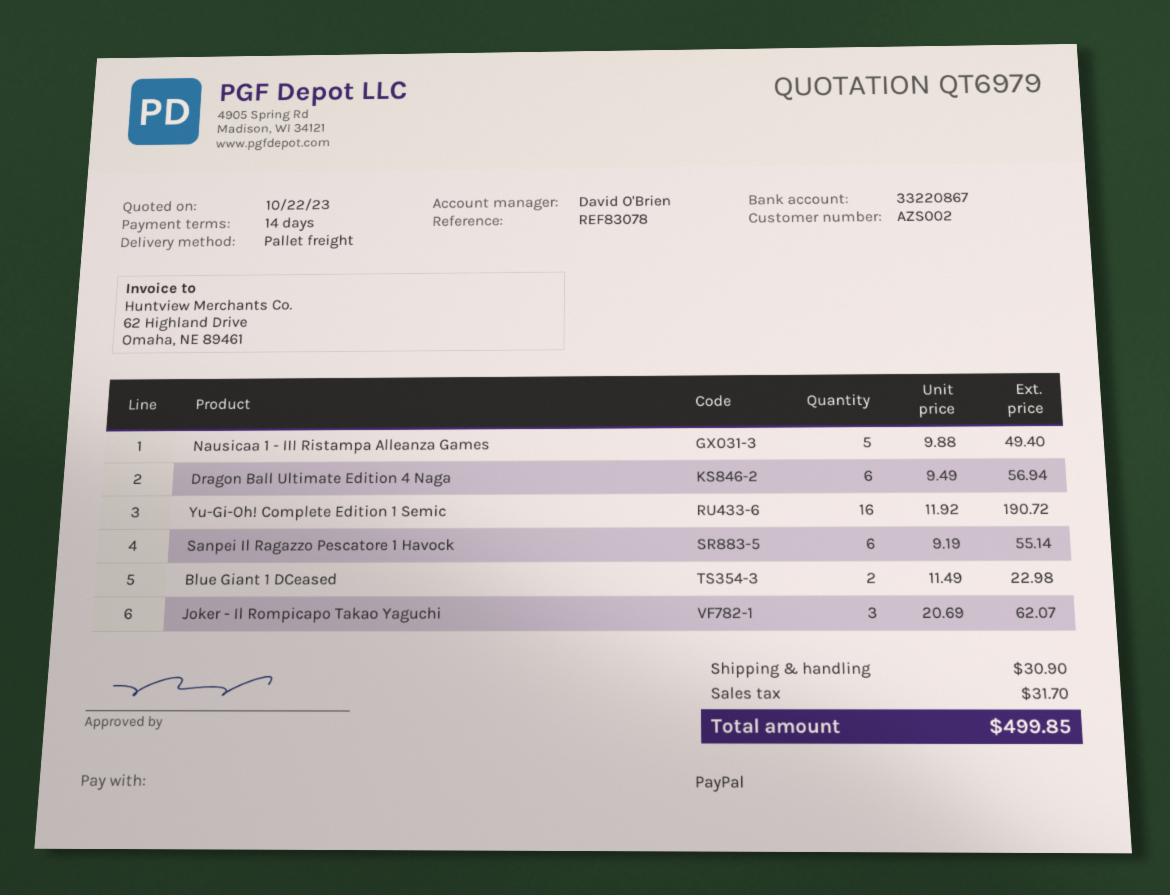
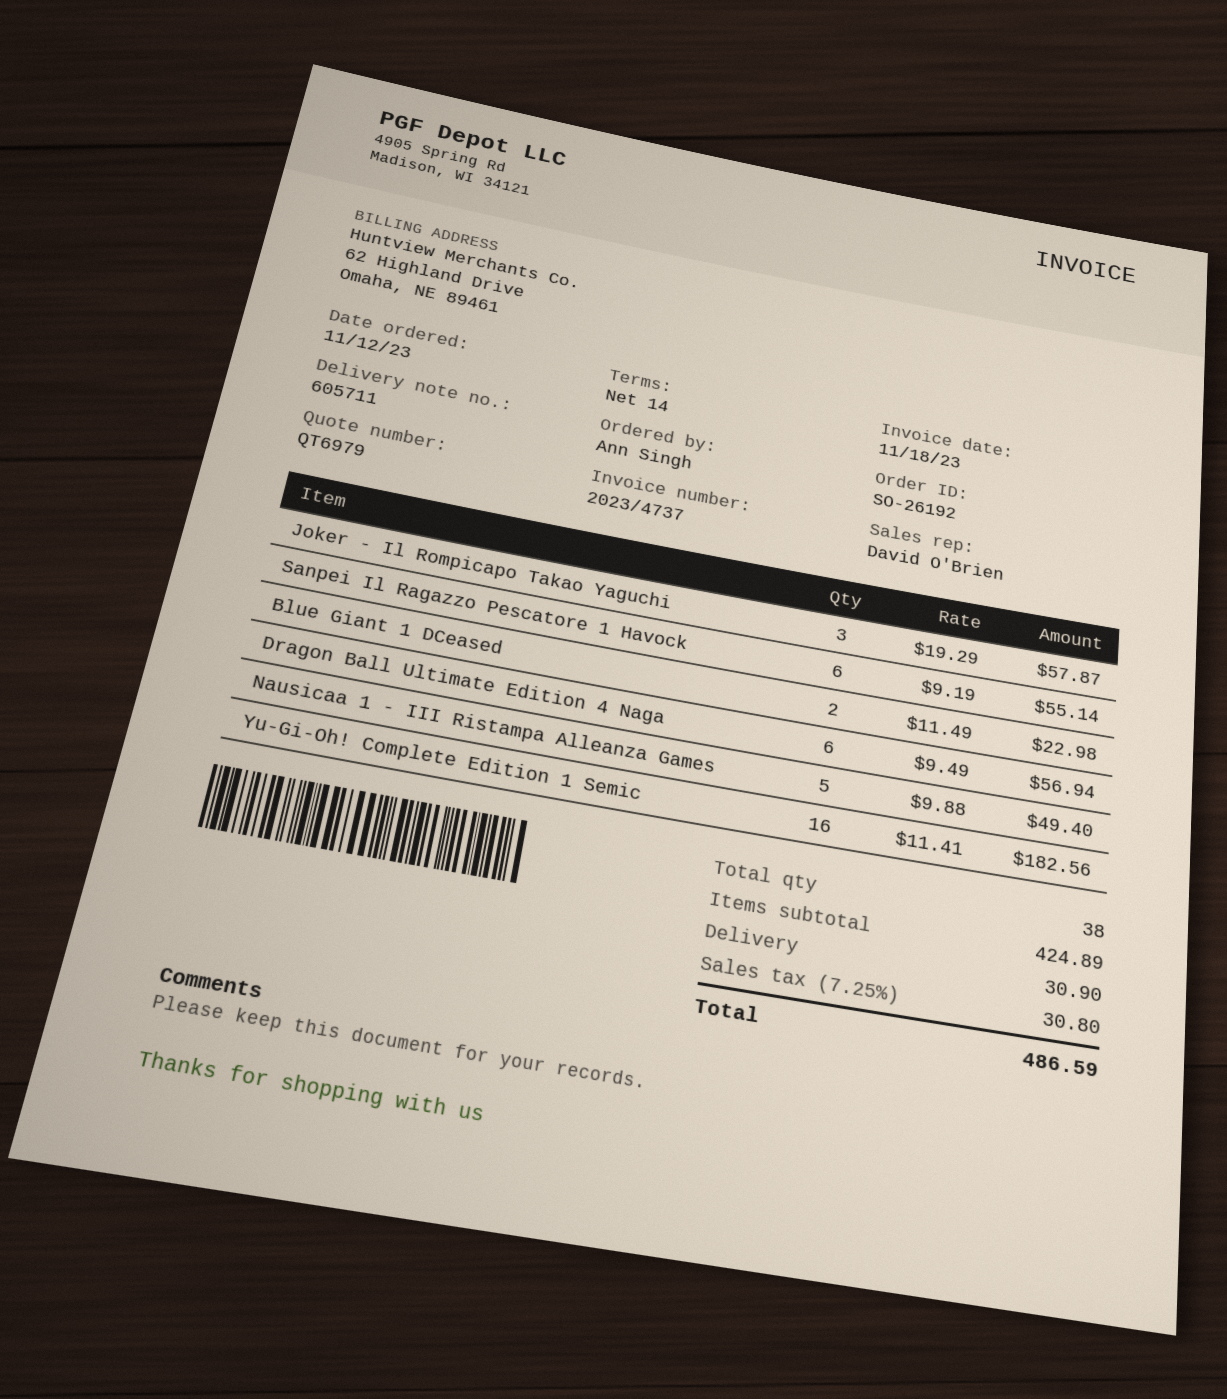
Yu-Gi-Oh! Complete Edition 1 Semic: 16 x 11.92 = 190.72 -> 16 x 11.41 = 182.56
Joker - Il Rompicapo Takao Yaguchi: 3 x 20.69 = 62.07 -> 3 x 19.29 = 57.87
tax: 31.70 -> 30.80
total: 499.85 -> 486.59

